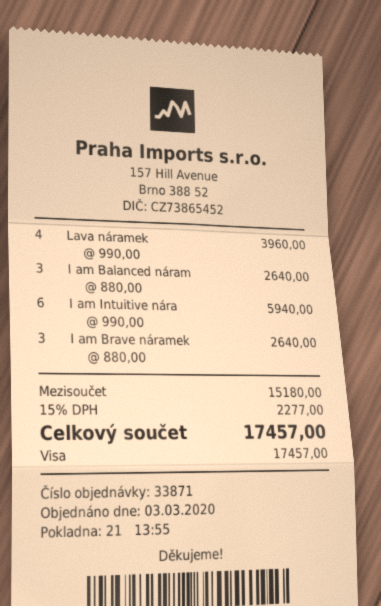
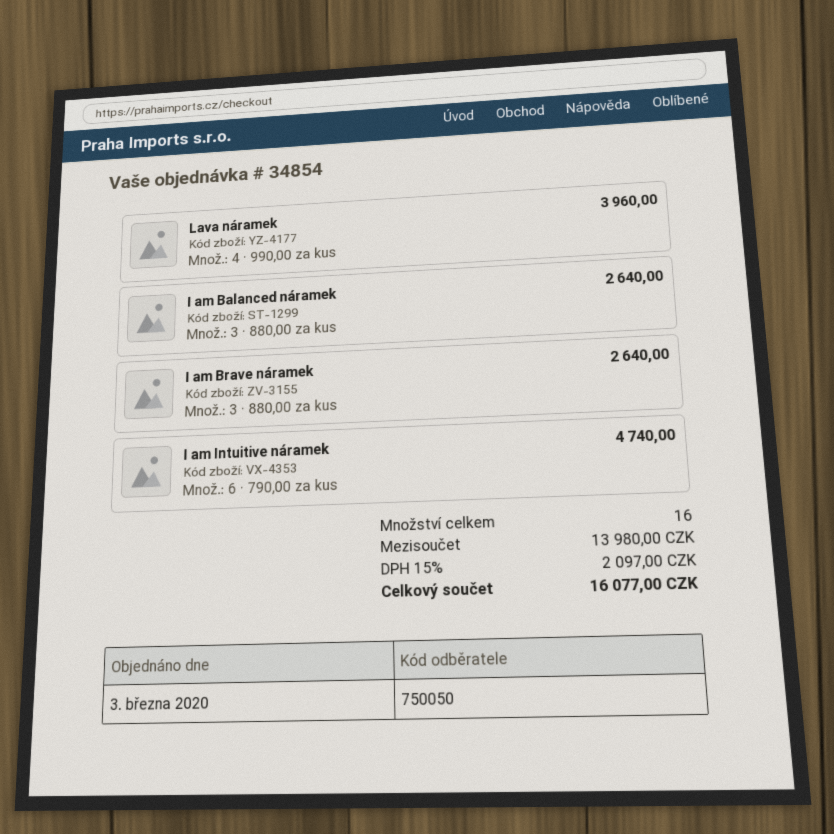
order number: 33871 -> 34854
I am Intuitive nára: 6 x 990.00 = 5940.00 -> 6 x 790.00 = 4740.00
subtotal: 15180.00 -> 13980.00
tax: 15% = 2277.00 -> 15% = 2097.00
total: 17457.00 -> 16077.00

